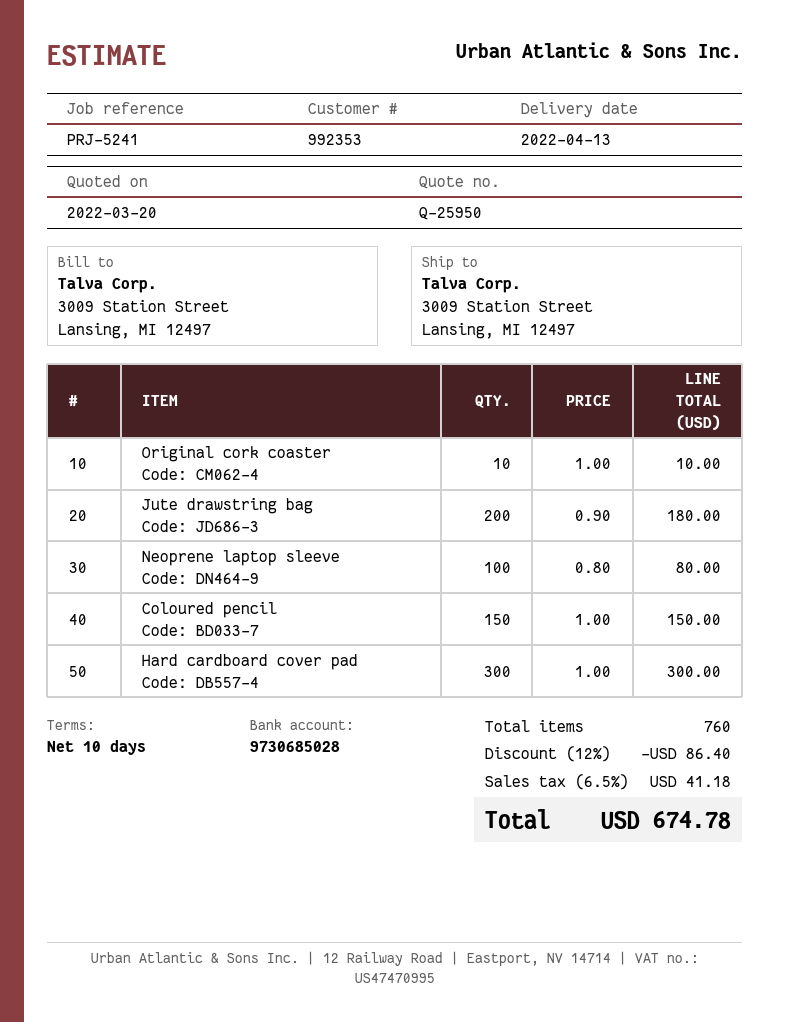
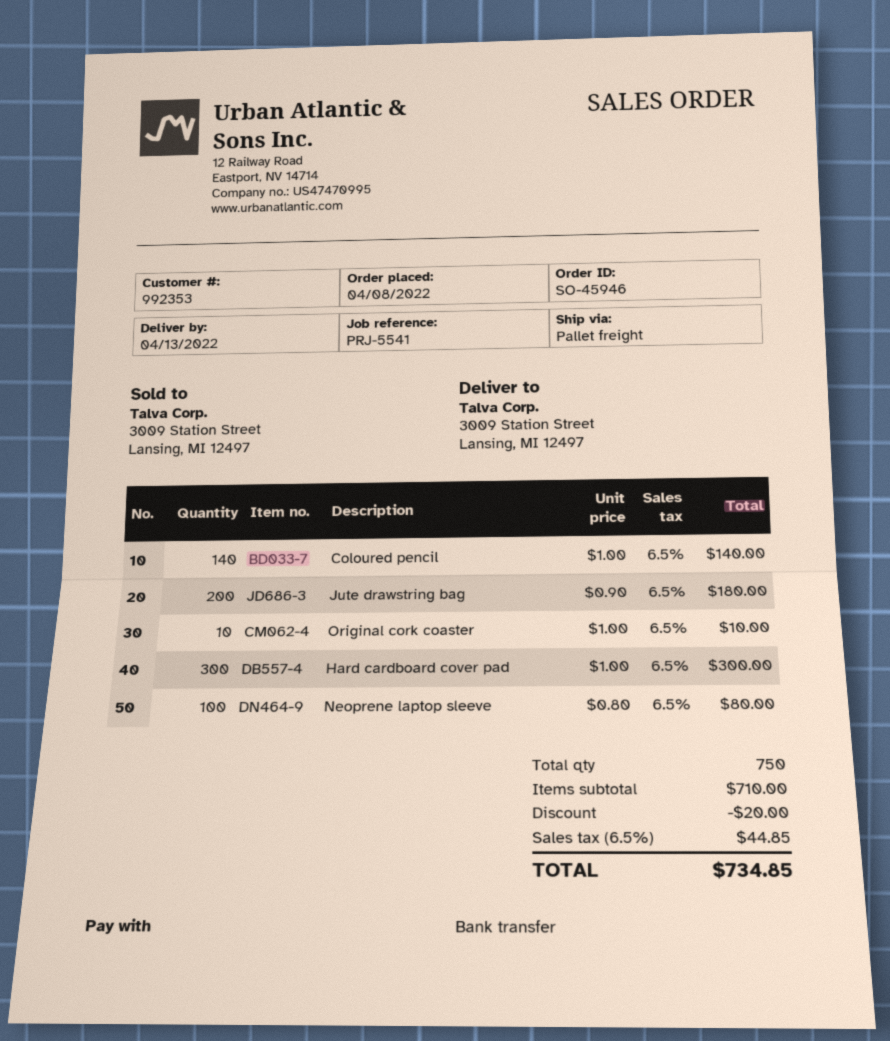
reference: PRJ-5241 -> PRJ-5541
Coloured pencil: 150 x 1.00 = 150.00 -> 140 x 1.00 = 140.00
total quantity: 760 -> 750
discount: 86.40 -> 20.00
tax: 6.5% = 41.18 -> 6.5% = 44.85
total: 674.78 -> 734.85

